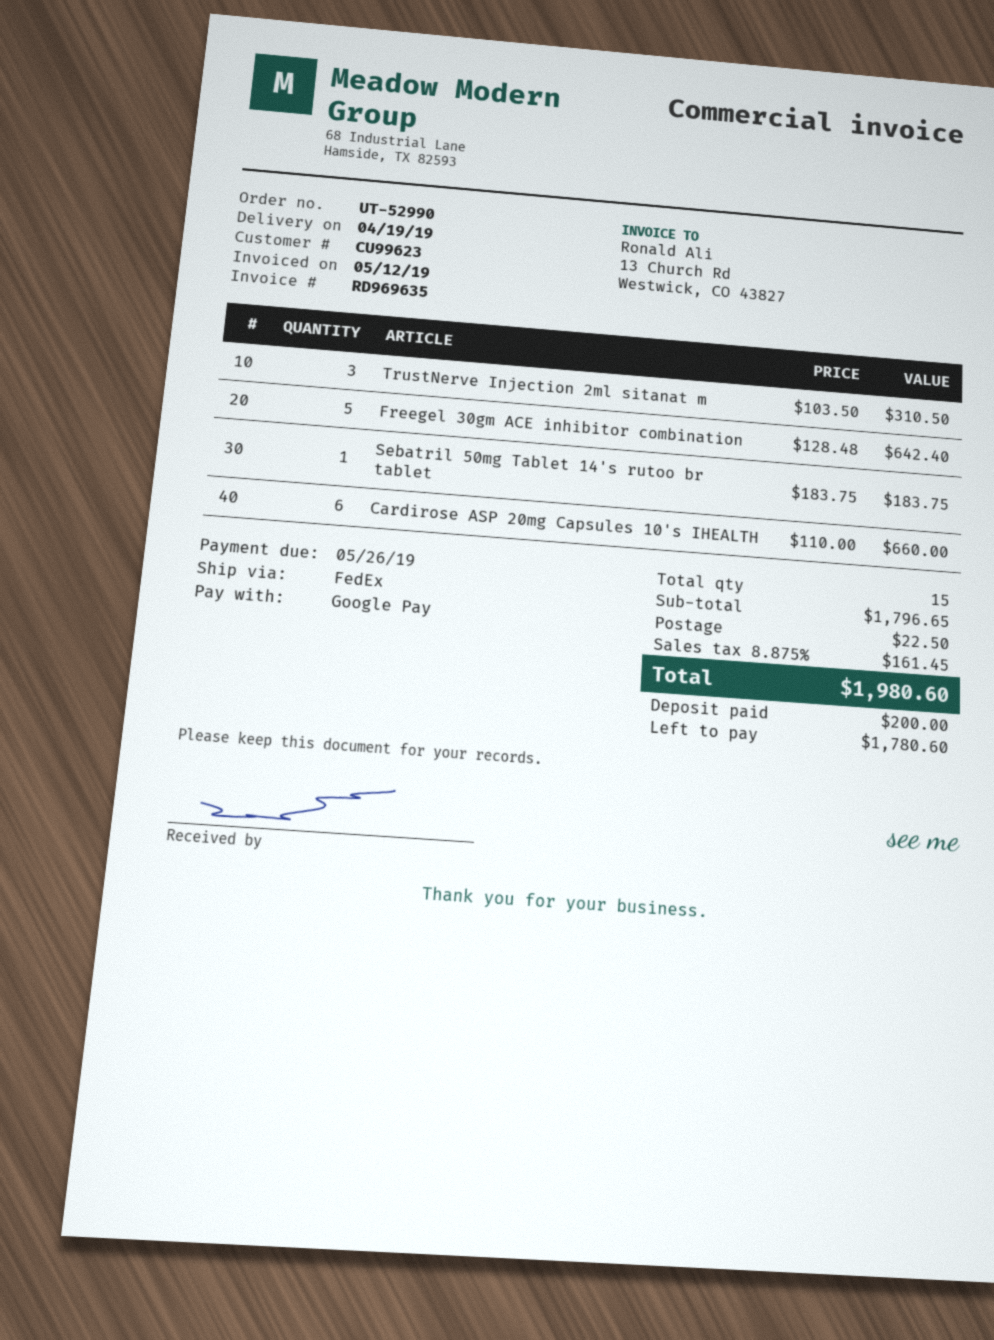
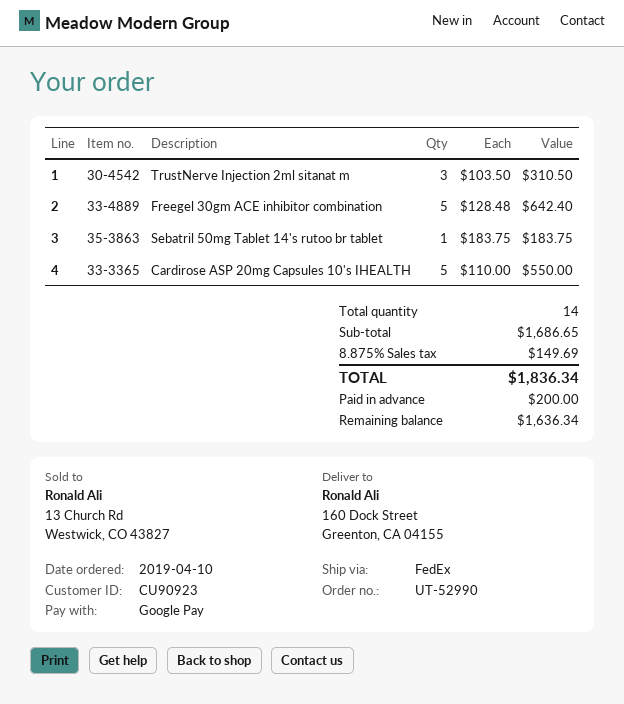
customer number: CU99623 -> CU90923
Cardirose ASP 20mg Capsules 10's IHEALTH: 6 x 110.00 = 660.00 -> 5 x 110.00 = 550.00
total quantity: 15 -> 14
subtotal: 1796.65 -> 1686.65
shipping: 22.50 -> none
tax: 8.875% = 161.45 -> 8.875% = 149.69
total: 1980.60 -> 1836.34
balance: 1780.60 -> 1636.34

